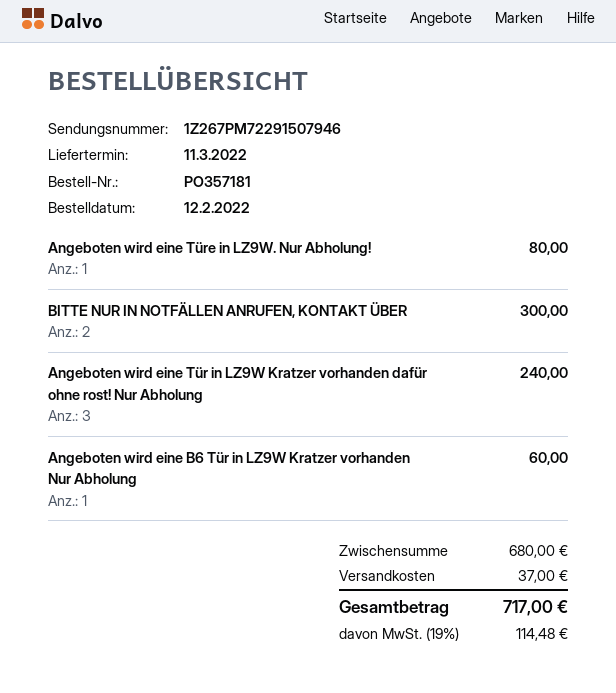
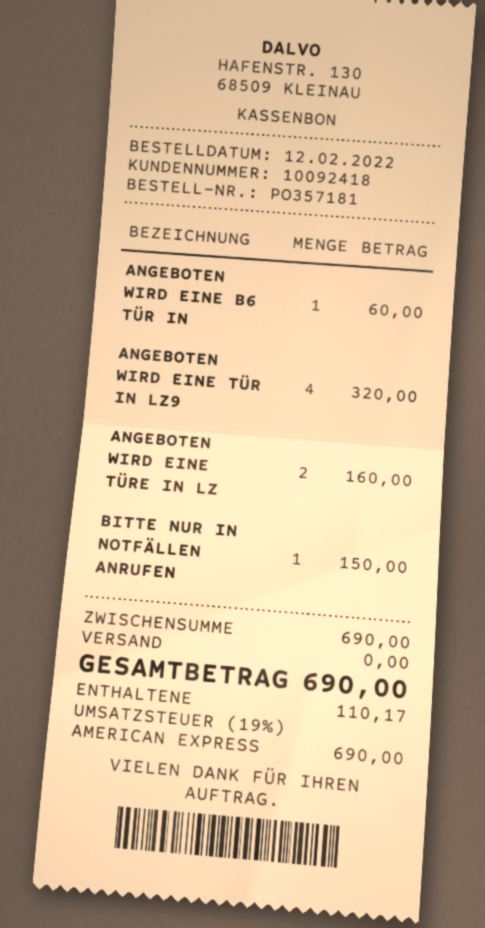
Angeboten wird eine Türe in LZ9W. Nur Abholung!: 1 for 80.00 -> 2 for 160.00
BITTE NUR IN NOTFÄLLEN ANRUFEN, KONTAKT ÜBER: 2 for 300.00 -> 1 for 150.00
Angeboten wird eine Tür in LZ9W Kratzer vorhanden dafür ohne rost! Nur Abholung: 3 for 240.00 -> 4 for 320.00
subtotal: 680.00 -> 690.00
shipping: 37.00 -> 0.00
tax: 19% = 114.48 -> 19% = 110.17
total: 717.00 -> 690.00

